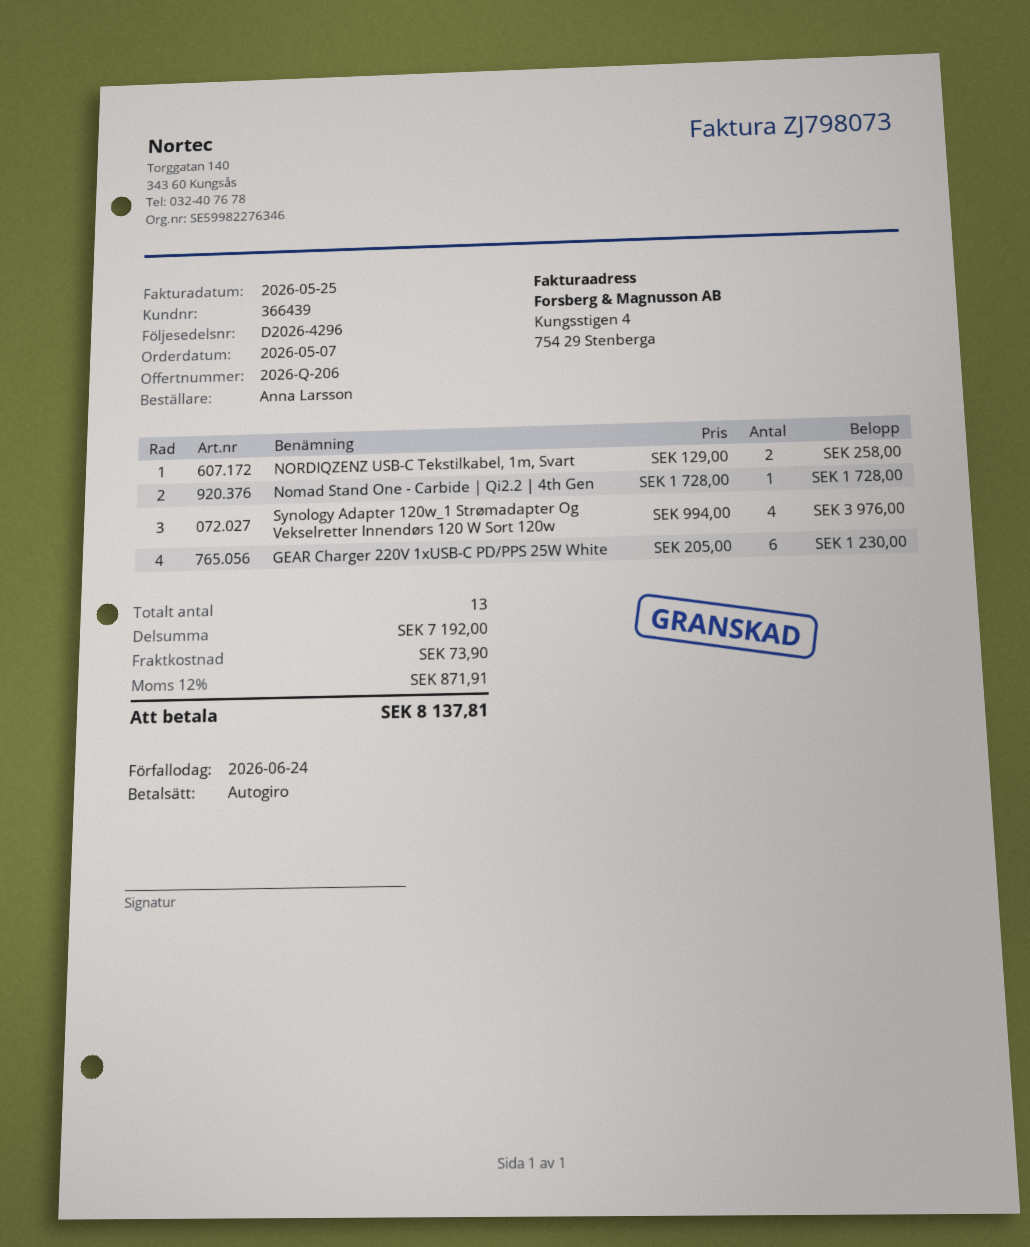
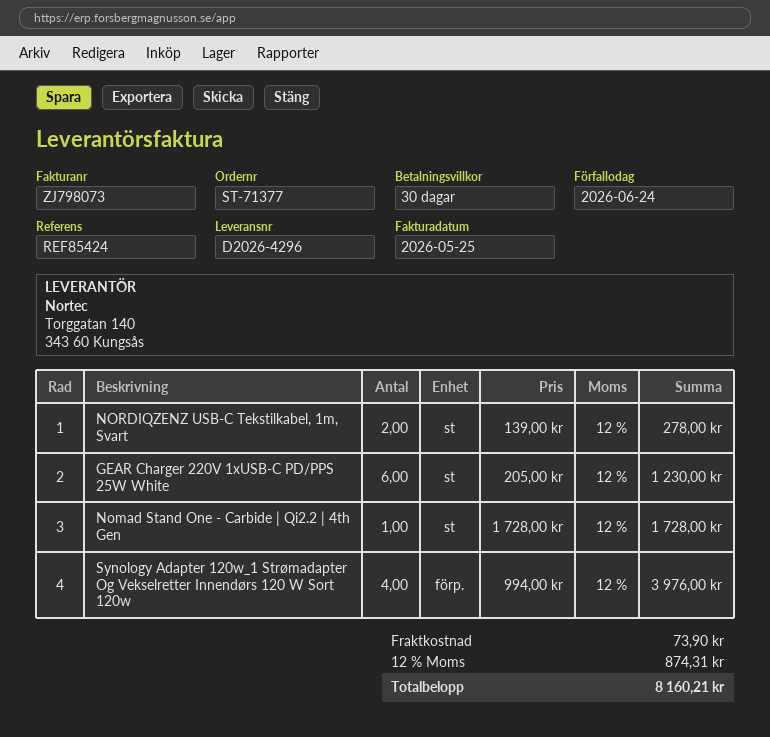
NORDIQZENZ USB-C Tekstilkabel, 1m, Svart: 2 x 129.00 = 258.00 -> 2 x 139.00 = 278.00
tax: 12% = 871.91 -> 12% = 874.31
total: 8137.81 -> 8160.21

